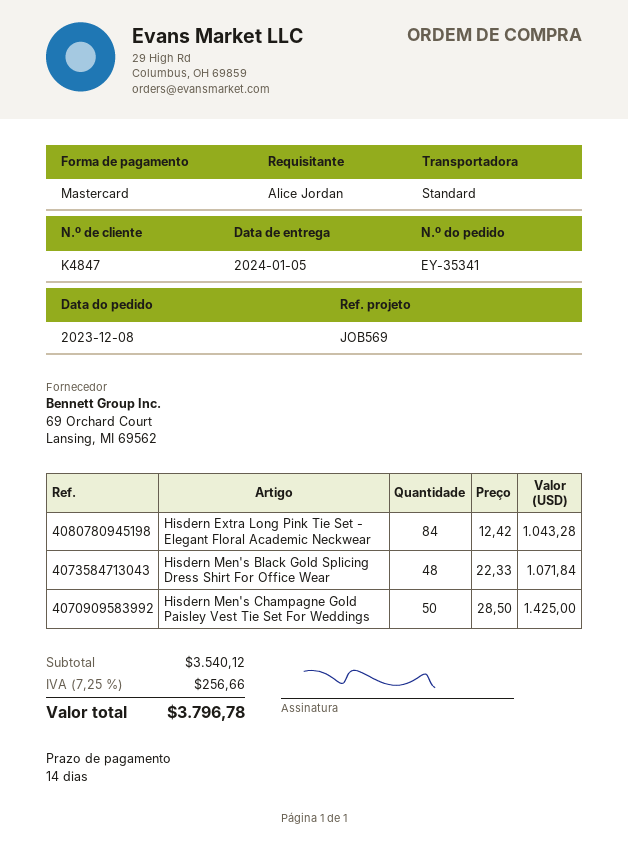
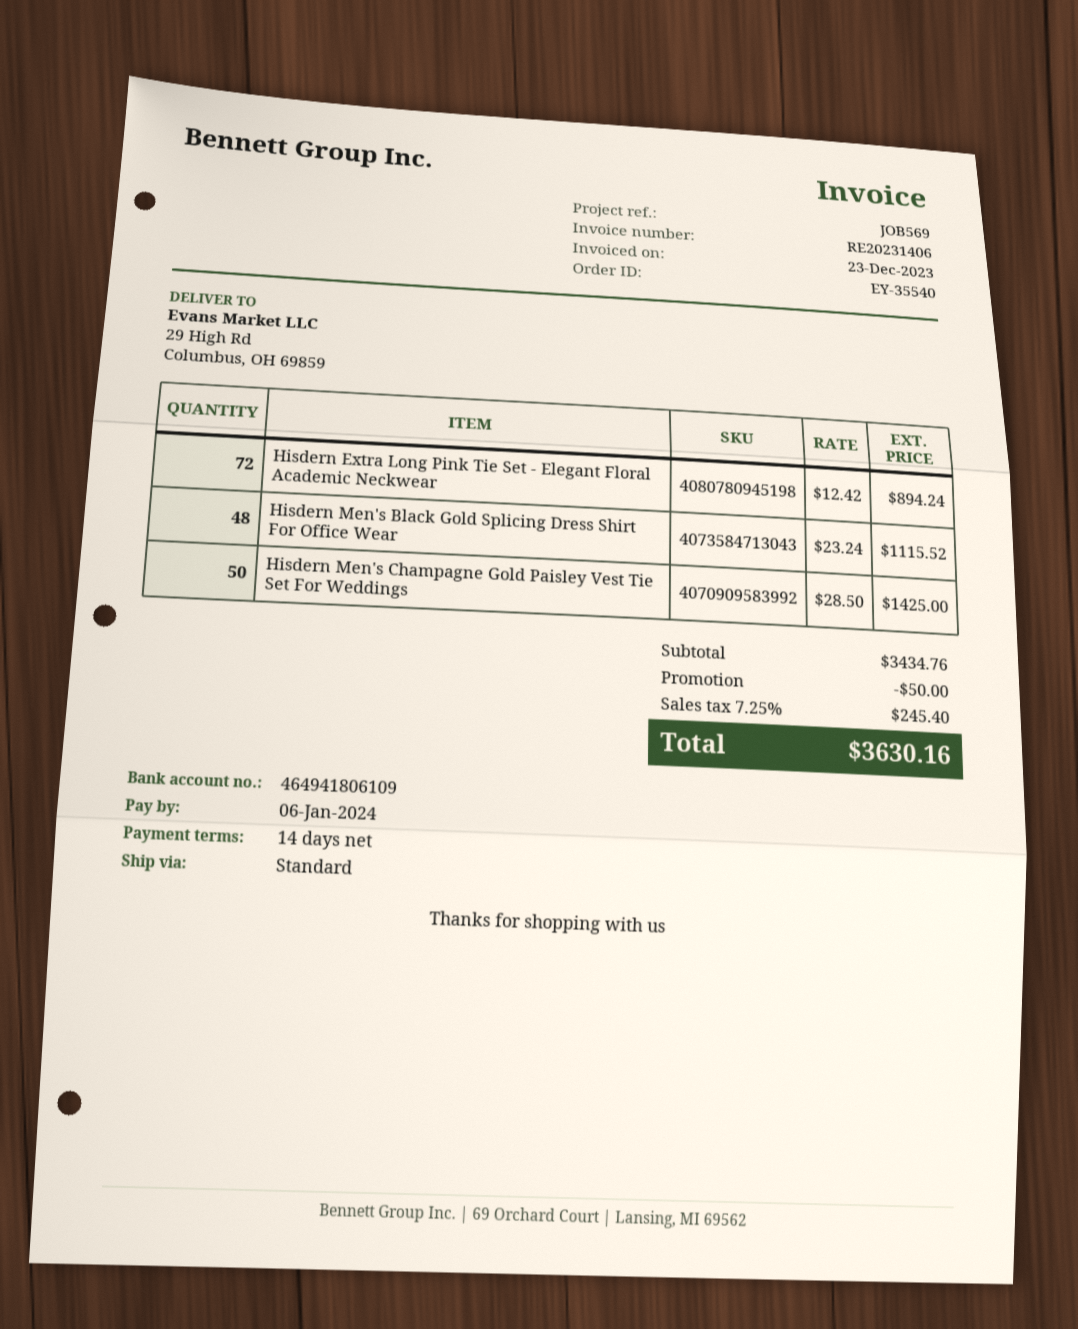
order number: EY-35341 -> EY-35540
Hisdern Extra Long Pink Tie Set - Elegant Floral Academic Neckwear: 84 x 12.42 = 1043.28 -> 72 x 12.42 = 894.24
Hisdern Men's Black Gold Splicing Dress Shirt For Office Wear: 48 x 22.33 = 1071.84 -> 48 x 23.24 = 1115.52
subtotal: 3540.12 -> 3434.76
discount: none -> 50.00
tax: 7.25% = 256.66 -> 7.25% = 245.40
total: 3796.78 -> 3630.16

